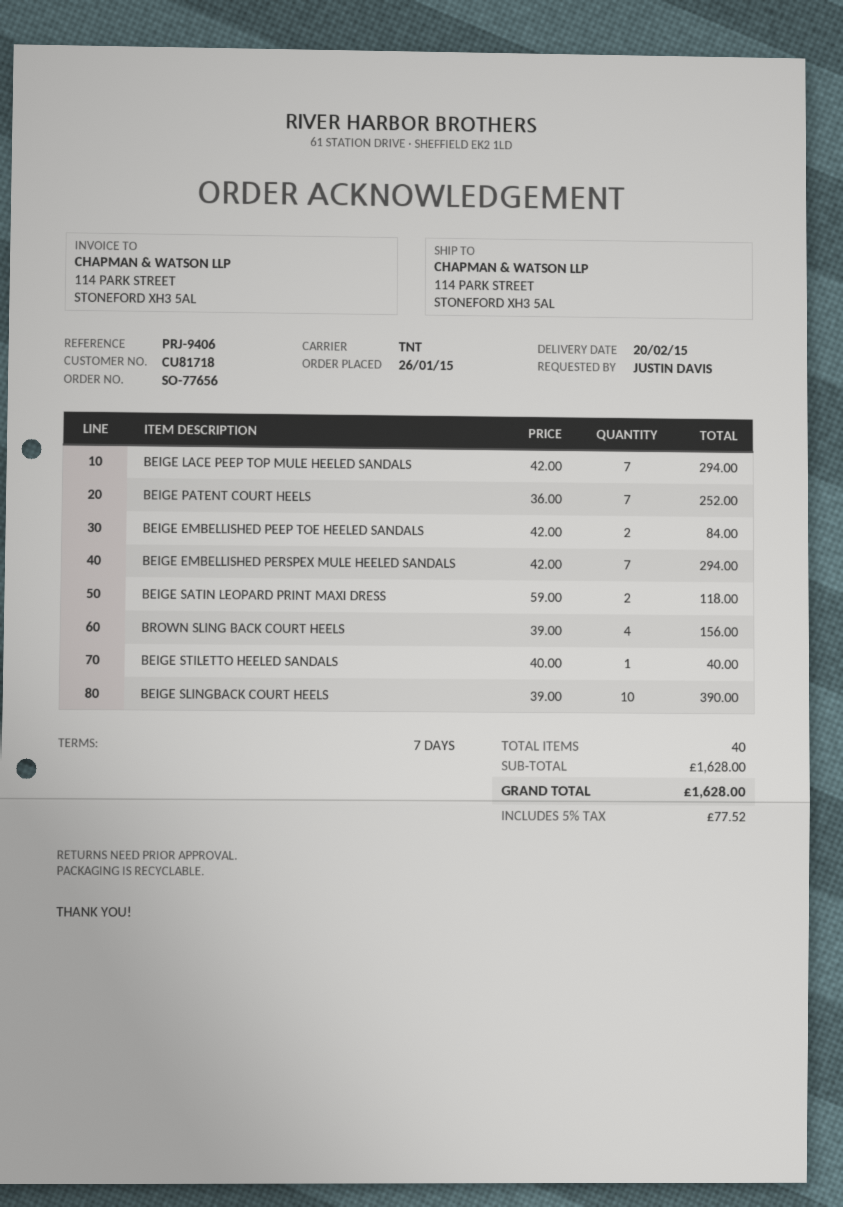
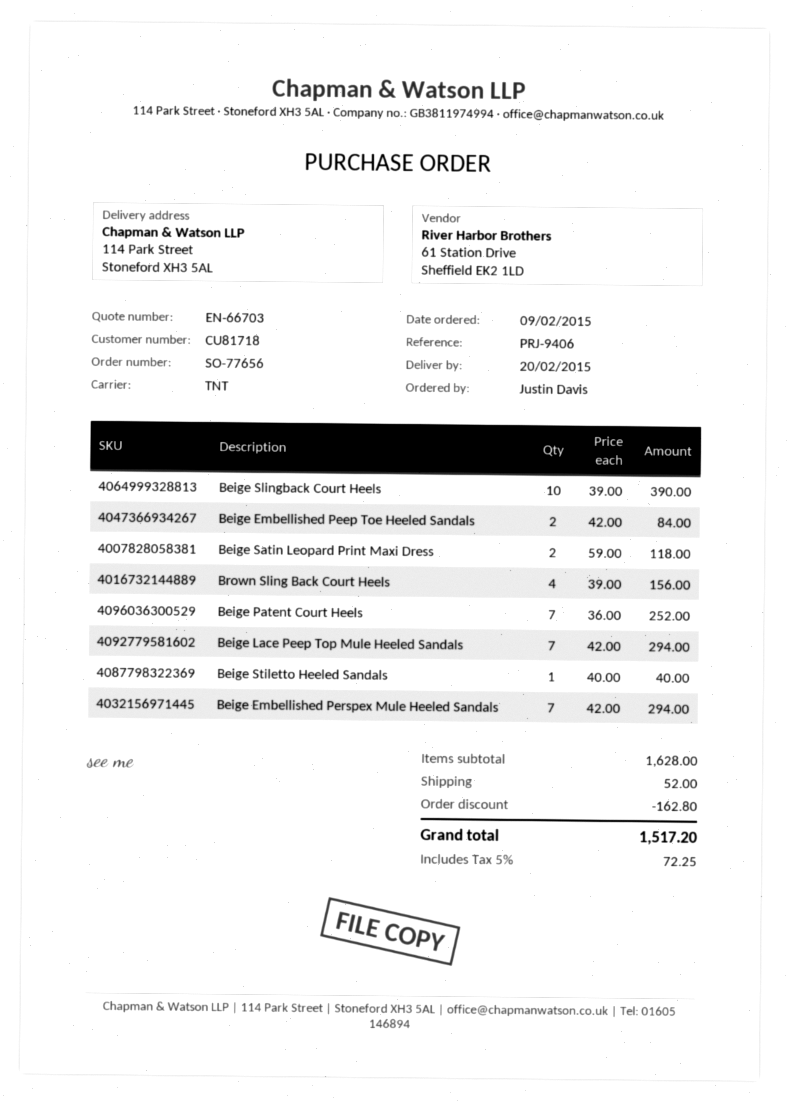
order date: 2015-01-26 -> 2015-02-09
discount: none -> 162.80
shipping: none -> 52.00
tax: 5% = 77.52 -> 5% = 72.25
total: 1628.00 -> 1517.20

